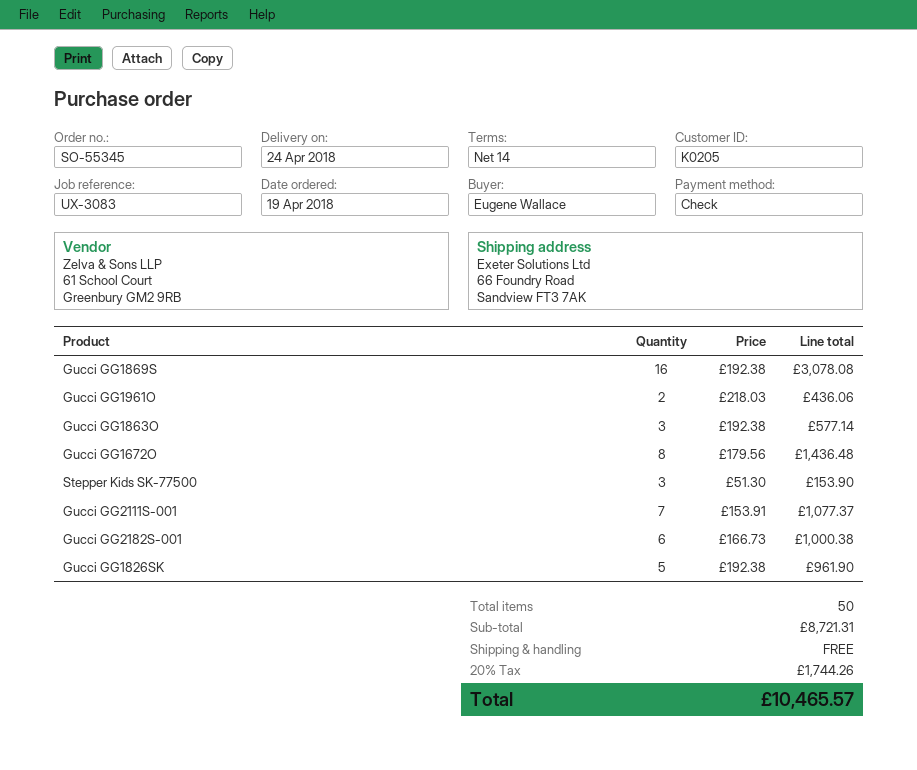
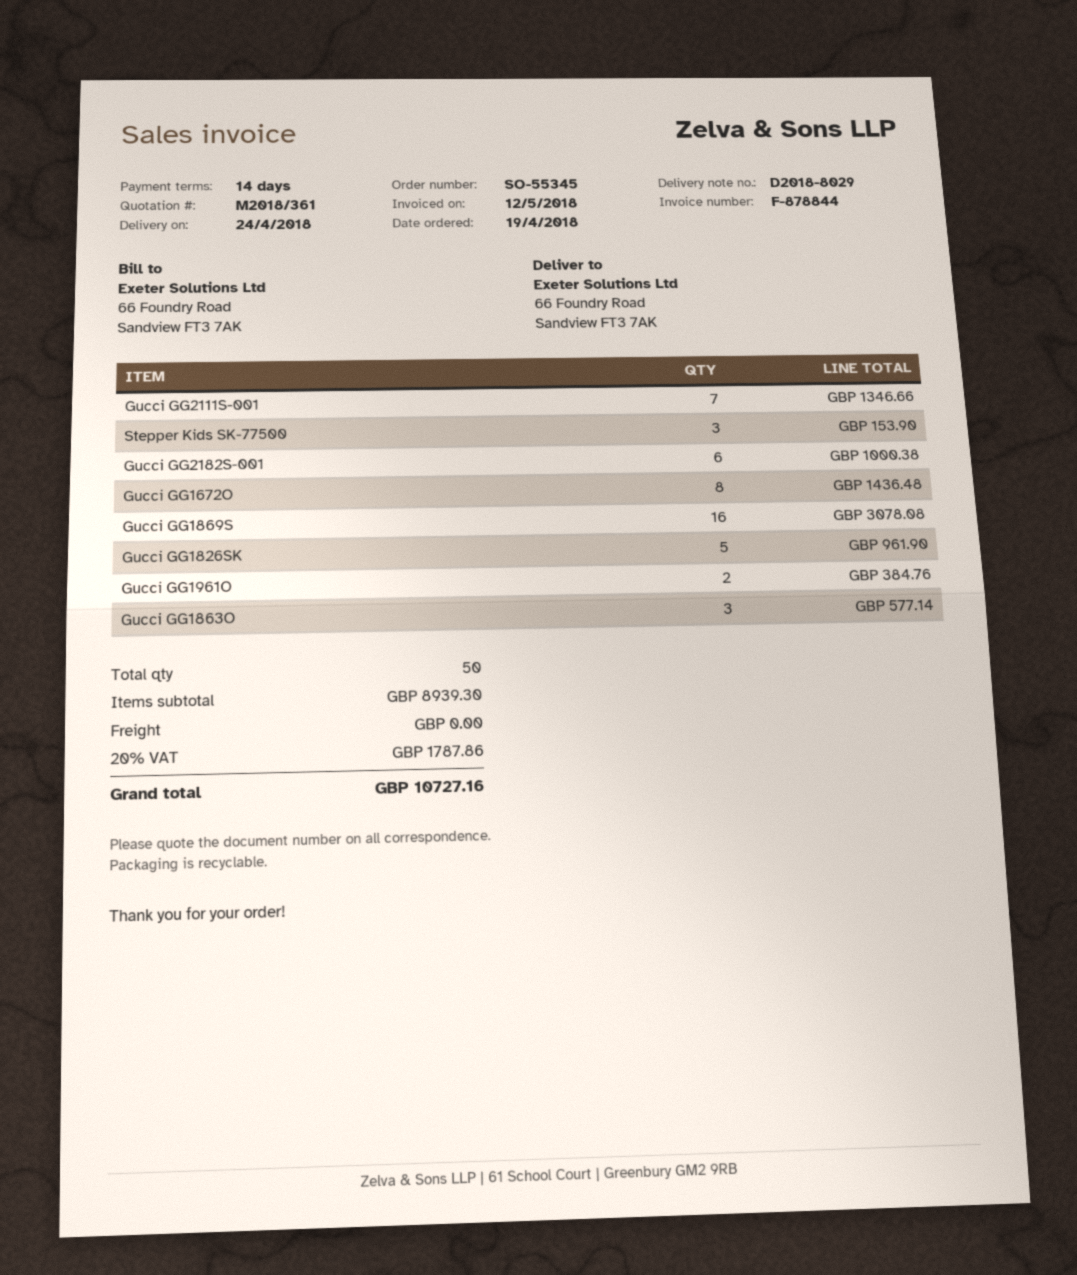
Gucci GG1961O: 2 for 436.06 -> 2 for 384.76
Gucci GG2111S-001: 7 for 1077.37 -> 7 for 1346.66
subtotal: 8721.31 -> 8939.30
tax: 20% = 1744.26 -> 20% = 1787.86
total: 10465.57 -> 10727.16

